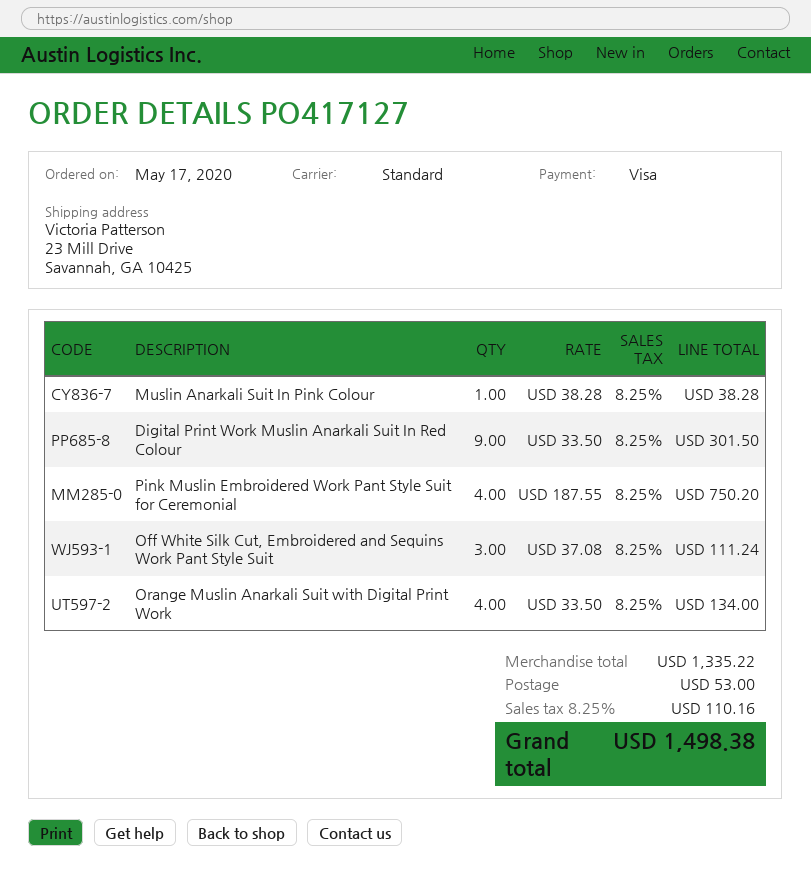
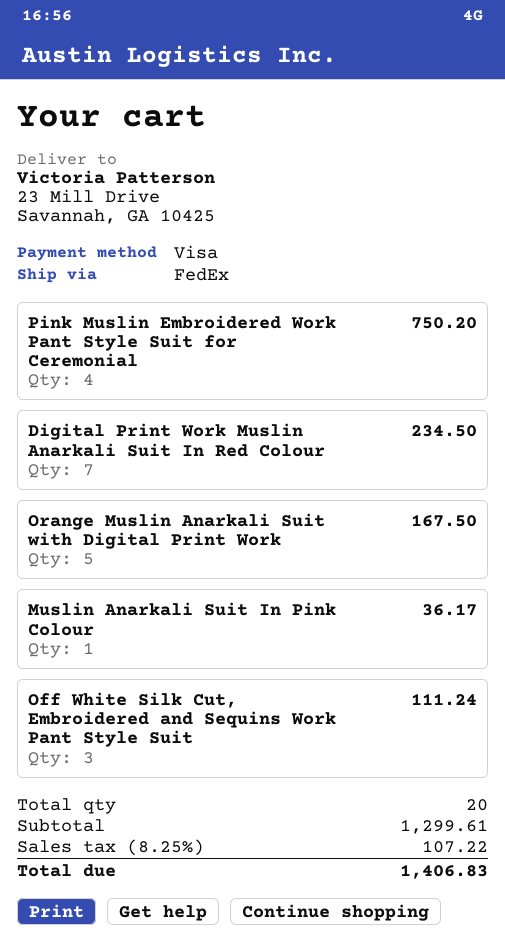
shipping method: standard -> FedEx
Muslin Anarkali Suit In Pink Colour: 1 for 38.28 -> 1 for 36.17
Digital Print Work Muslin Anarkali Suit In Red Colour: 9 for 301.50 -> 7 for 234.50
Orange Muslin Anarkali Suit with Digital Print Work: 4 for 134.00 -> 5 for 167.50
subtotal: 1335.22 -> 1299.61
shipping: 53.00 -> none
tax: 8.25% = 110.16 -> 8.25% = 107.22
total: 1498.38 -> 1406.83

